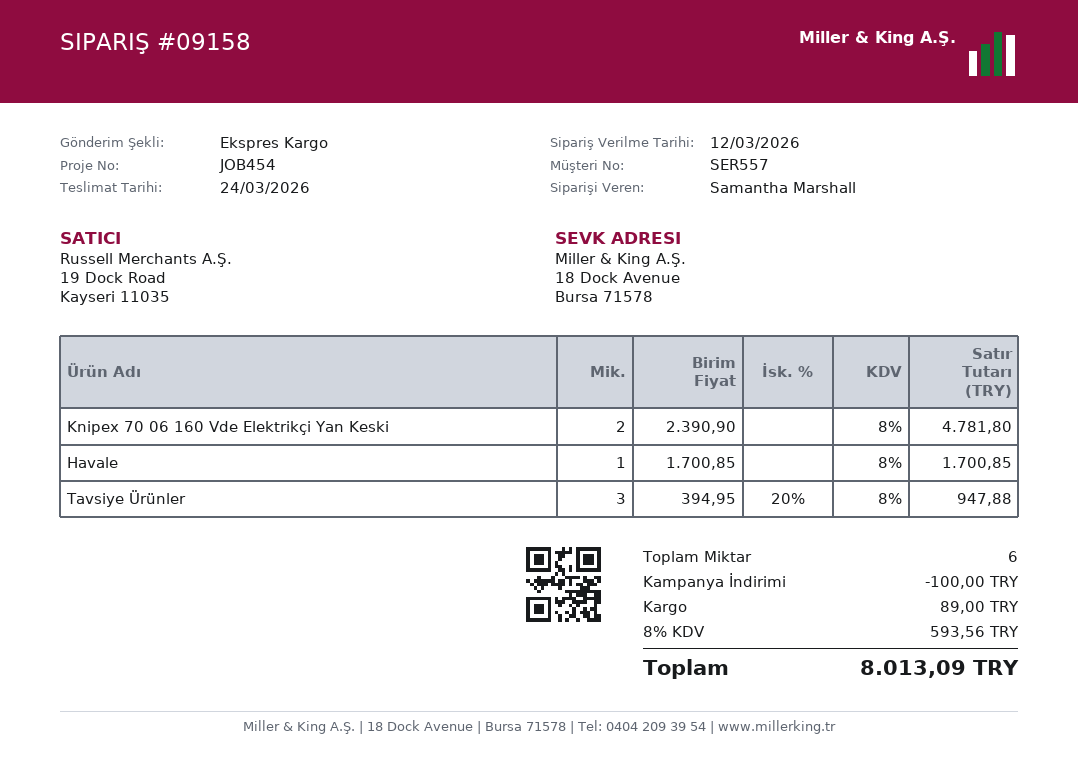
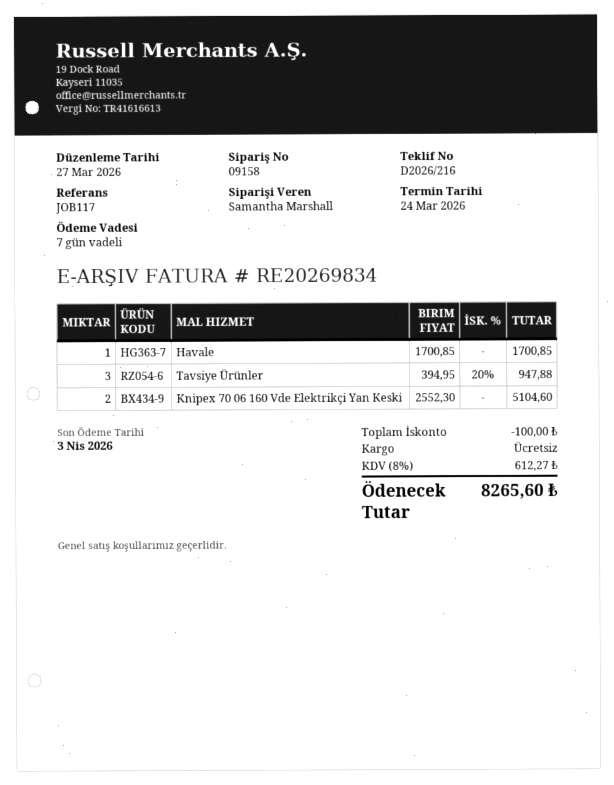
reference: JOB454 -> JOB117
Knipex 70 06 160 Vde Elektrikçi Yan Keski: 2 x 2390.90 = 4781.80 -> 2 x 2552.30 = 5104.60
shipping: 89.00 -> 0.00
tax: 8% = 593.56 -> 8% = 612.27
total: 8013.09 -> 8265.60

